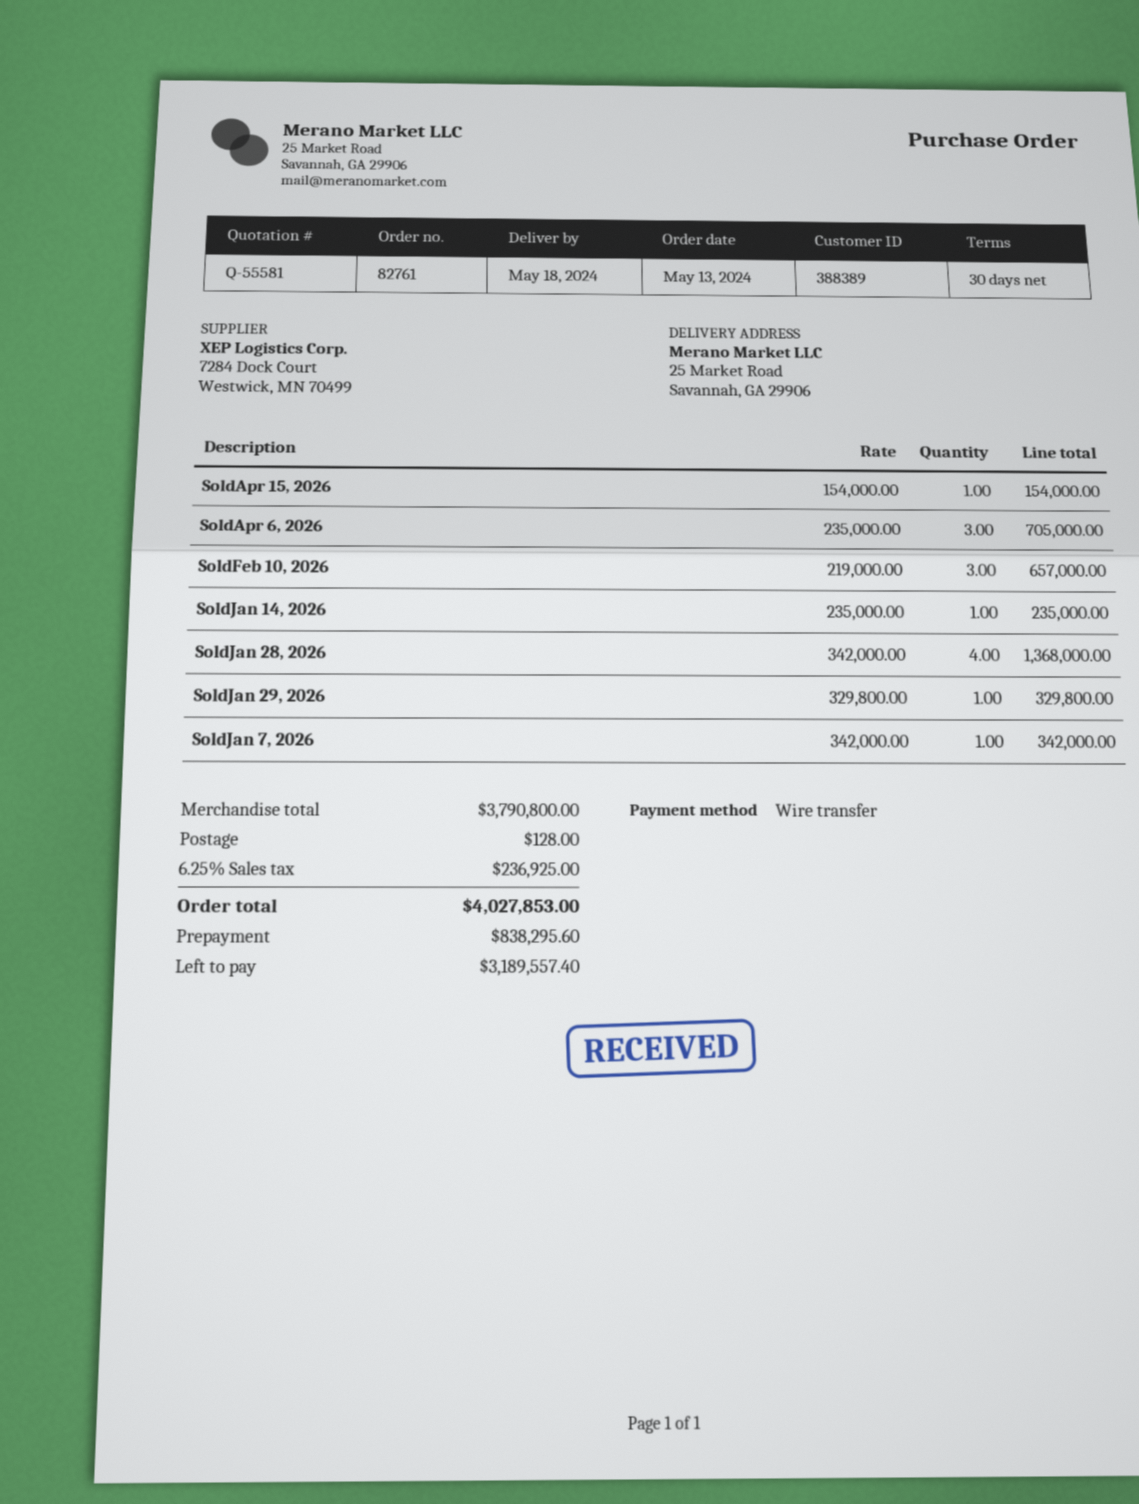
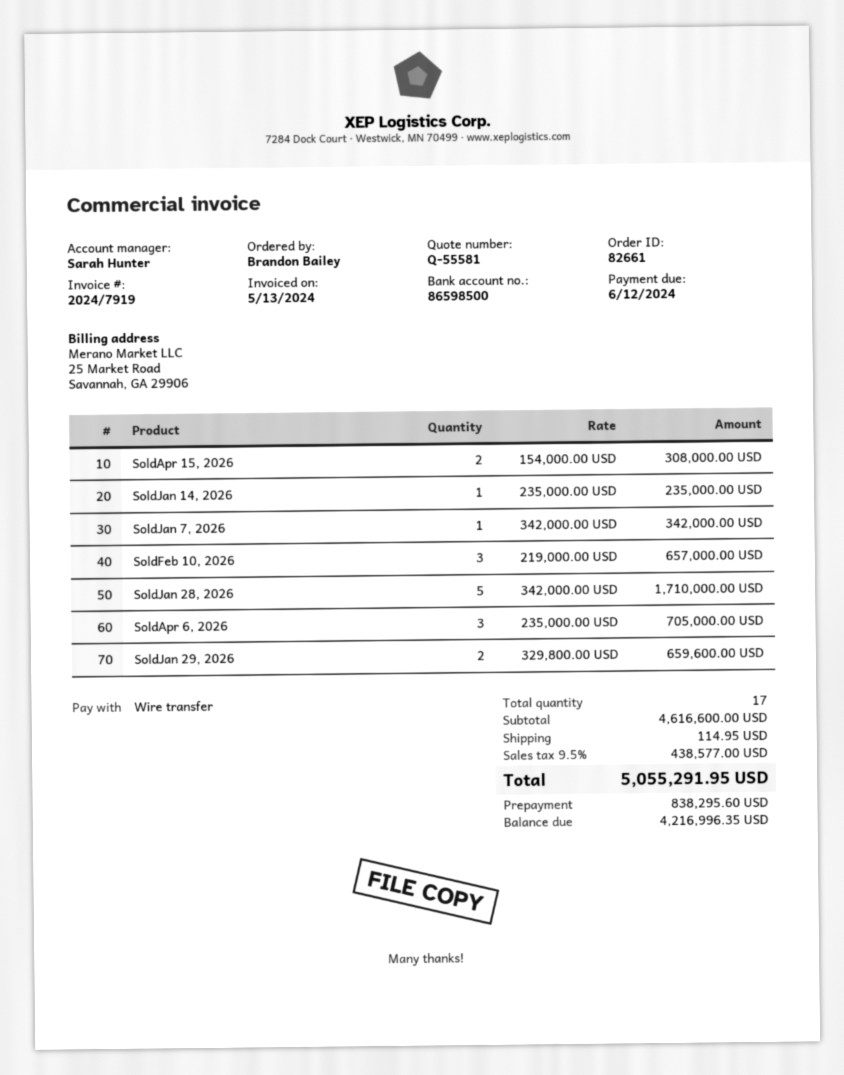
order number: 82761 -> 82661
SoldApr 15, 2026: 1 x 154000.00 = 154000.00 -> 2 x 154000.00 = 308000.00
SoldJan 28, 2026: 4 x 342000.00 = 1368000.00 -> 5 x 342000.00 = 1710000.00
SoldJan 29, 2026: 1 x 329800.00 = 329800.00 -> 2 x 329800.00 = 659600.00
subtotal: 3790800.00 -> 4616600.00
shipping: 128.00 -> 114.95
tax: 6.25% = 236925.00 -> 9.5% = 438577.00
total: 4027853.00 -> 5055291.95
balance: 3189557.40 -> 4216996.35

